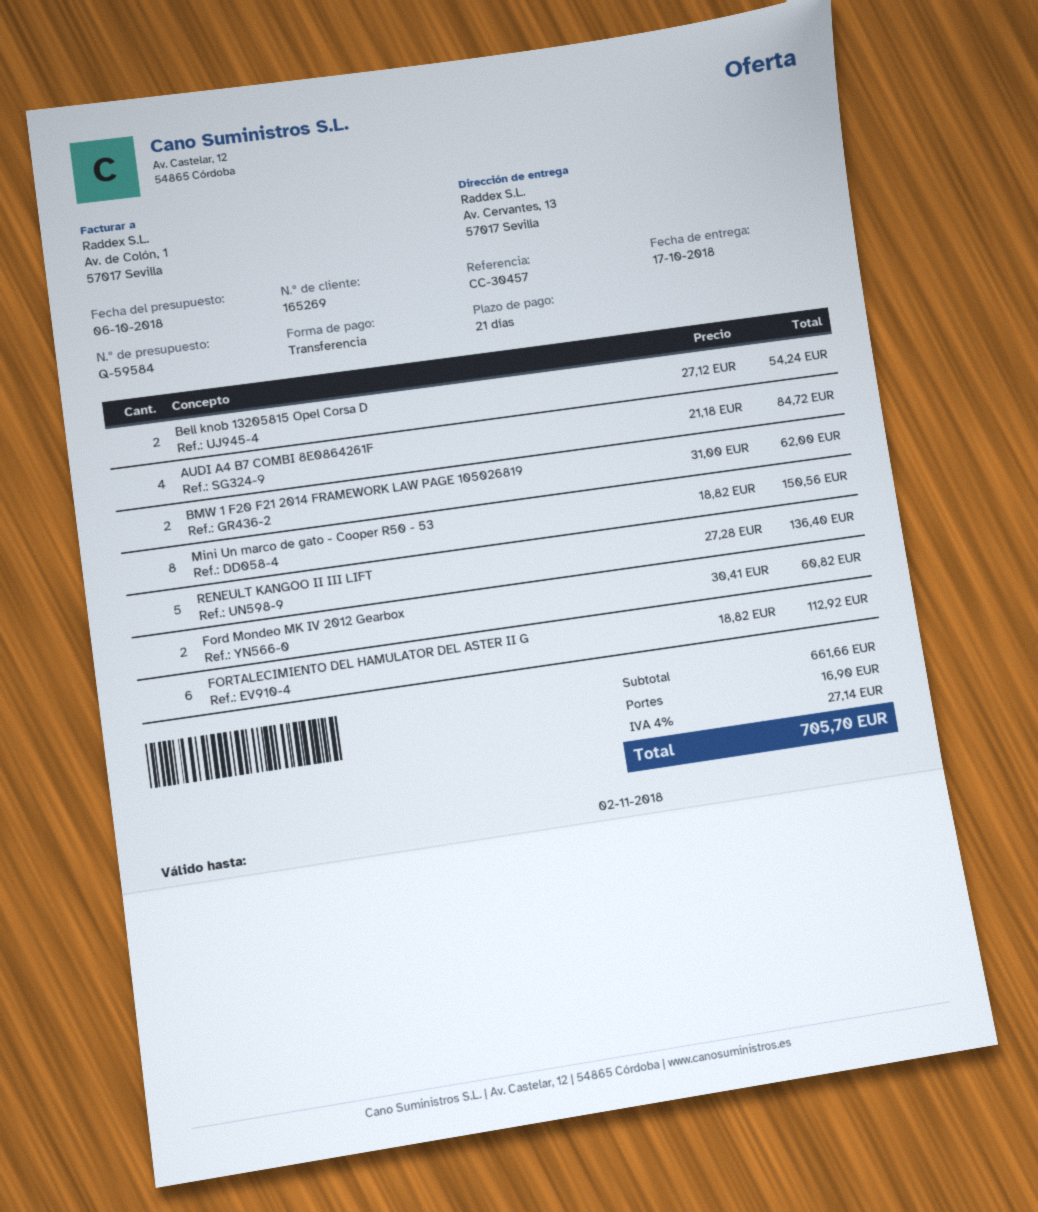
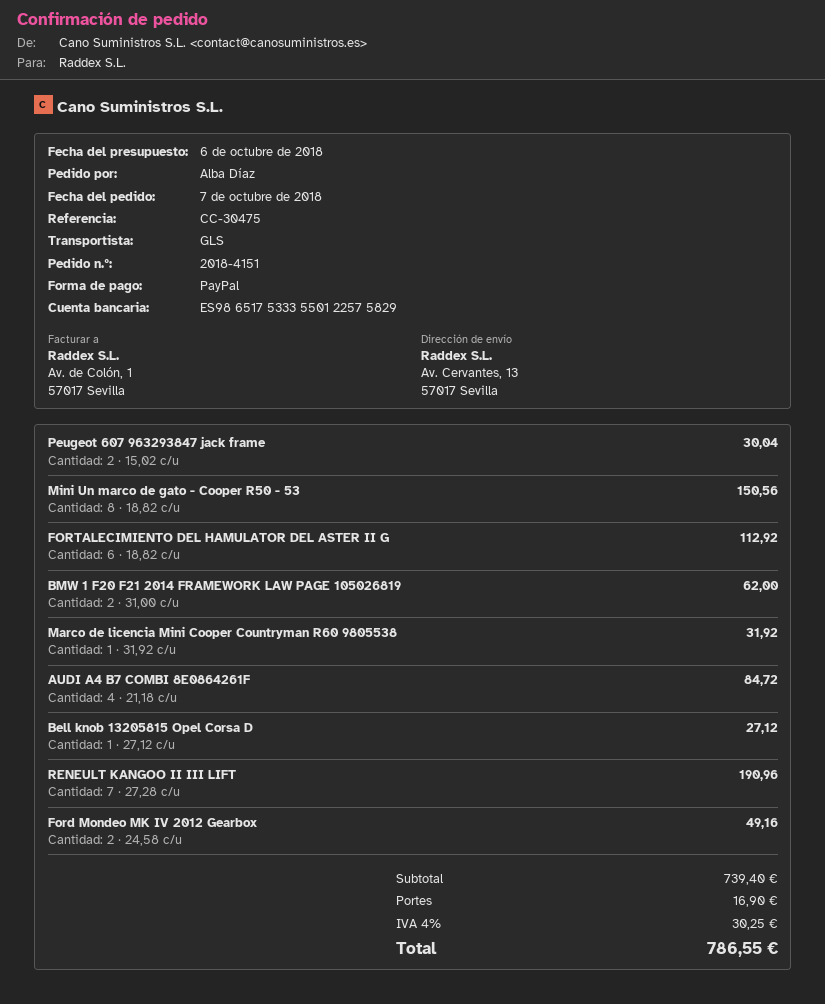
reference: CC-30457 -> CC-30475
payment method: bank transfer -> PayPal
Bell knob 13205815 Opel Corsa D: 2 x 27.12 = 54.24 -> 1 x 27.12 = 27.12
RENEULT KANGOO II III LIFT: 5 x 27.28 = 136.40 -> 7 x 27.28 = 190.96
Ford Mondeo MK IV 2012 Gearbox: 2 x 30.41 = 60.82 -> 2 x 24.58 = 49.16
Peugeot 607 963293847 jack frame: none -> 2 x 15.02 = 30.04
Marco de licencia Mini Cooper Countryman R60 9805538: none -> 1 x 31.92 = 31.92
subtotal: 661.66 -> 739.40
tax: 4% = 27.14 -> 4% = 30.25
total: 705.70 -> 786.55

